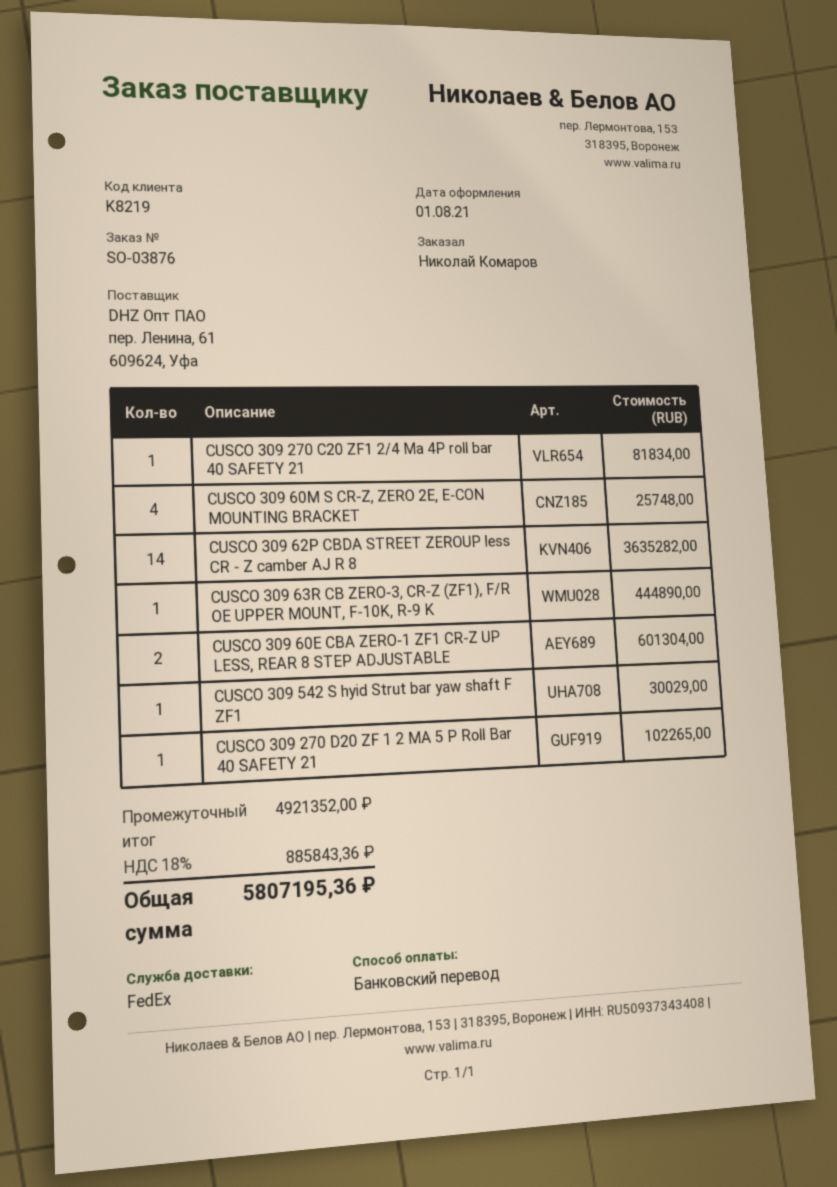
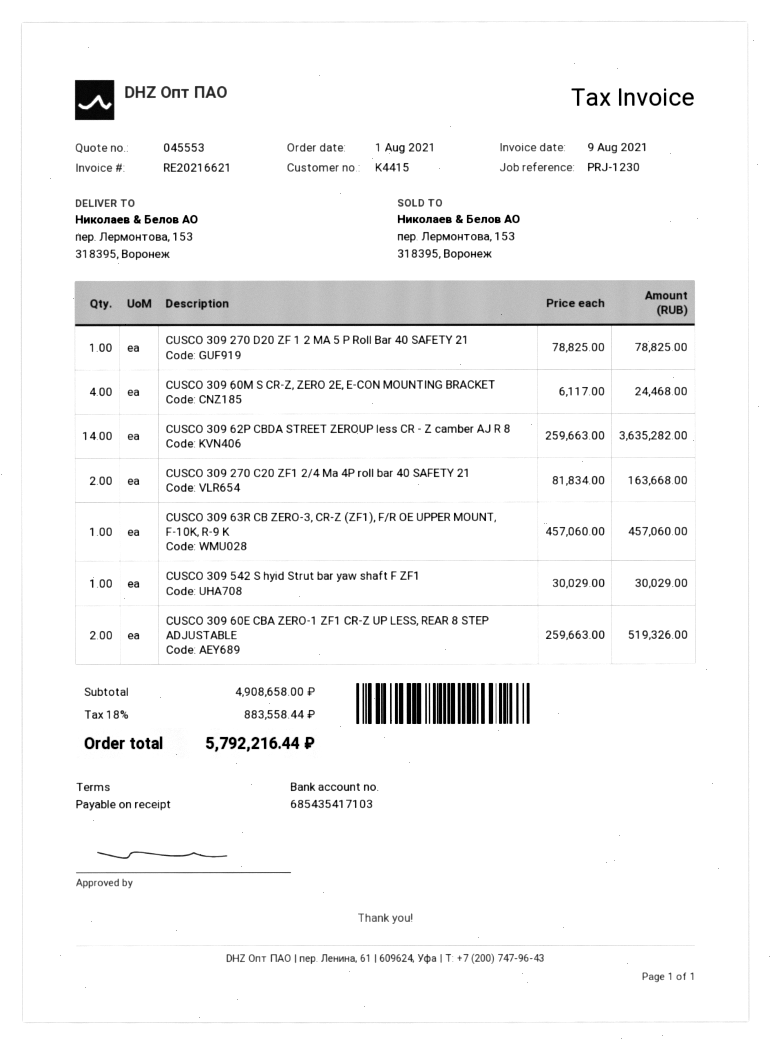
customer number: K8219 -> K4415
CUSCO 309 270 C20 ZF1 2/4 Ma 4P roll bar 40 SAFETY 21: 1 for 81834.00 -> 2 for 163668.00
CUSCO 309 60M S CR-Z, ZERO 2E, E-CON MOUNTING BRACKET: 4 for 25748.00 -> 4 for 24468.00
CUSCO 309 63R CB ZERO-3, CR-Z (ZF1), F/R OE UPPER MOUNT, F-10K, R-9 K: 1 for 444890.00 -> 1 for 457060.00
CUSCO 309 60E CBA ZERO-1 ZF1 CR-Z UP LESS, REAR 8 STEP ADJUSTABLE: 2 for 601304.00 -> 2 for 519326.00
CUSCO 309 270 D20 ZF 1 2 MA 5 P Roll Bar 40 SAFETY 21: 1 for 102265.00 -> 1 for 78825.00
subtotal: 4921352.00 -> 4908658.00
tax: 18% = 885843.36 -> 18% = 883558.44
total: 5807195.36 -> 5792216.44

